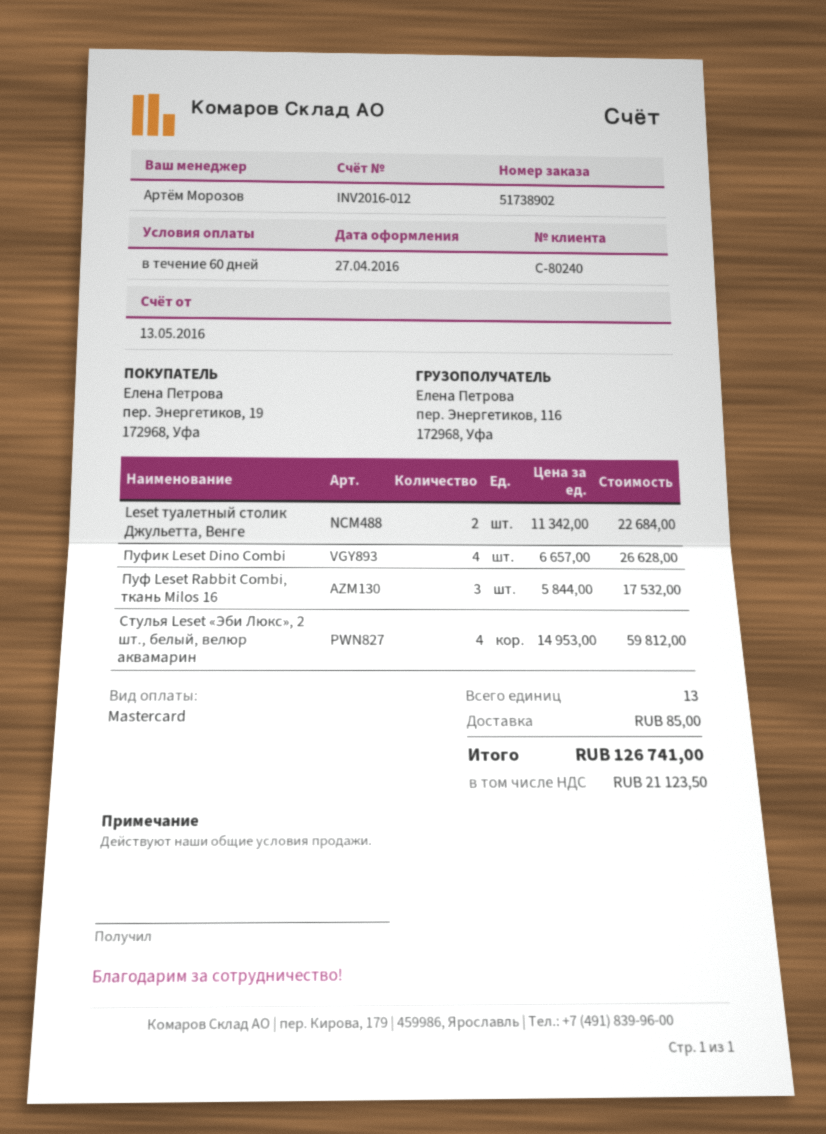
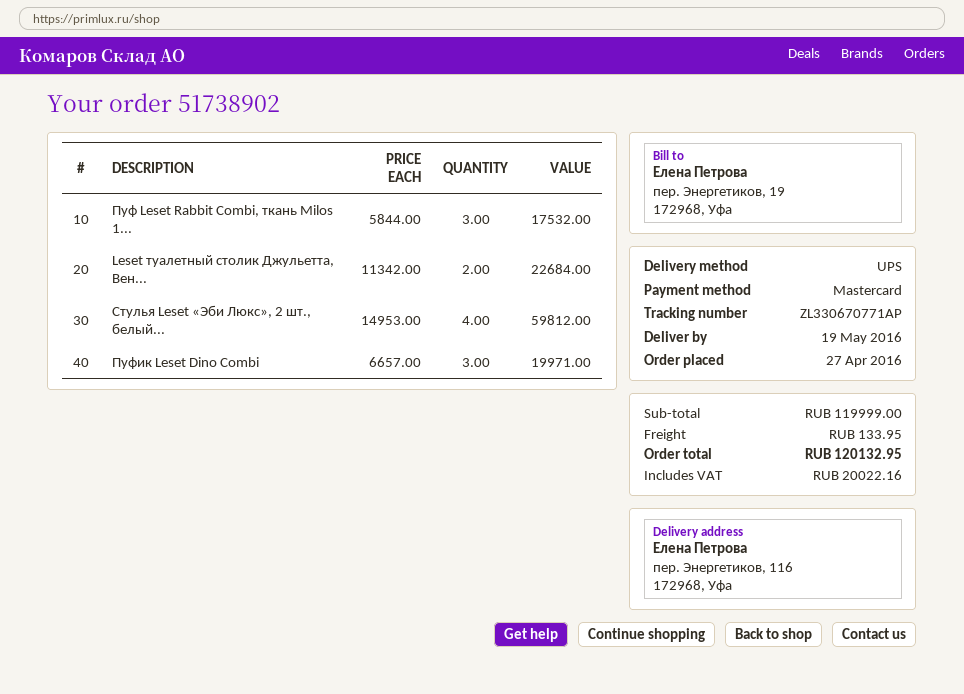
Пуфик Leset Dino Combi: 4 x 6657.00 = 26628.00 -> 3 x 6657.00 = 19971.00
shipping: 85.00 -> 133.95
tax: 21123.50 -> 20022.16
total: 126741.00 -> 120132.95

